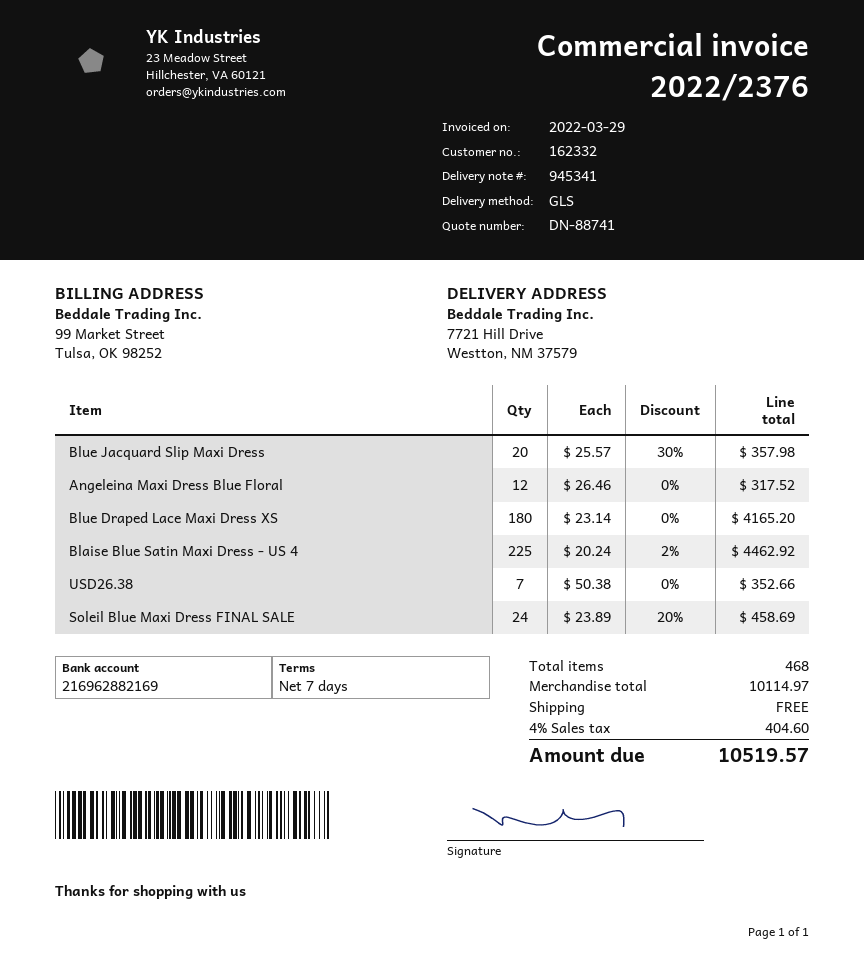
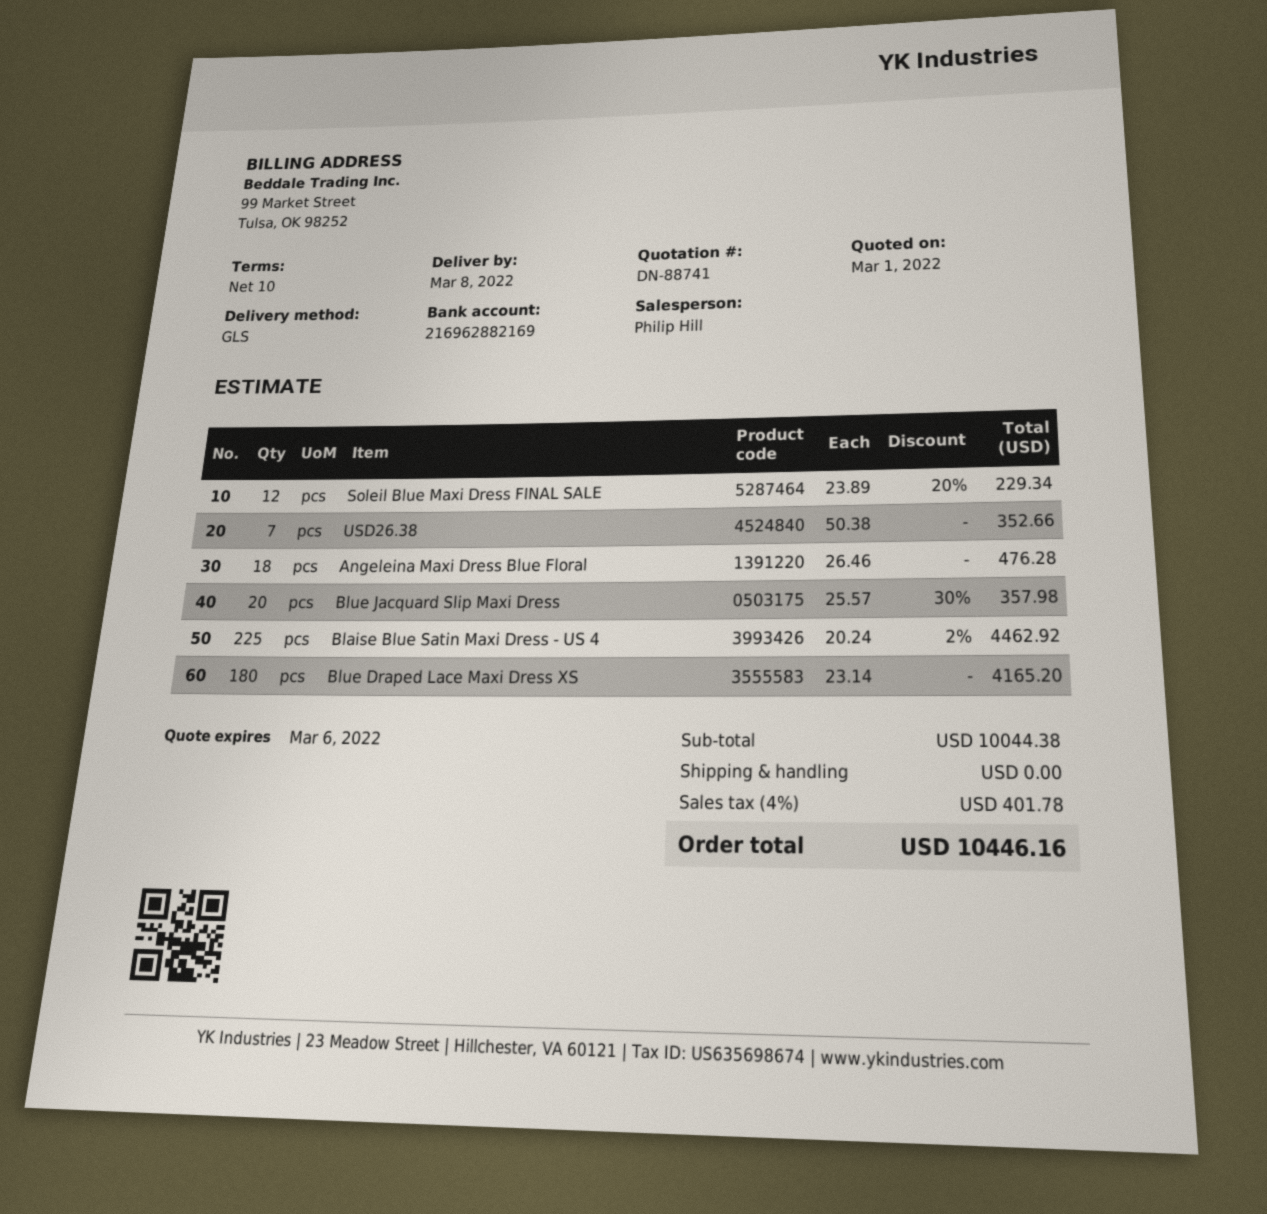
payment terms: 7 days -> 10 days
Angeleina Maxi Dress Blue Floral: 12 x 26.46 = 317.52 -> 18 x 26.46 = 476.28
Soleil Blue Maxi Dress FINAL SALE: 24 x 23.89 - 20% = 458.69 -> 12 x 23.89 - 20% = 229.34
subtotal: 10114.97 -> 10044.38
tax: 4% = 404.60 -> 4% = 401.78
total: 10519.57 -> 10446.16

